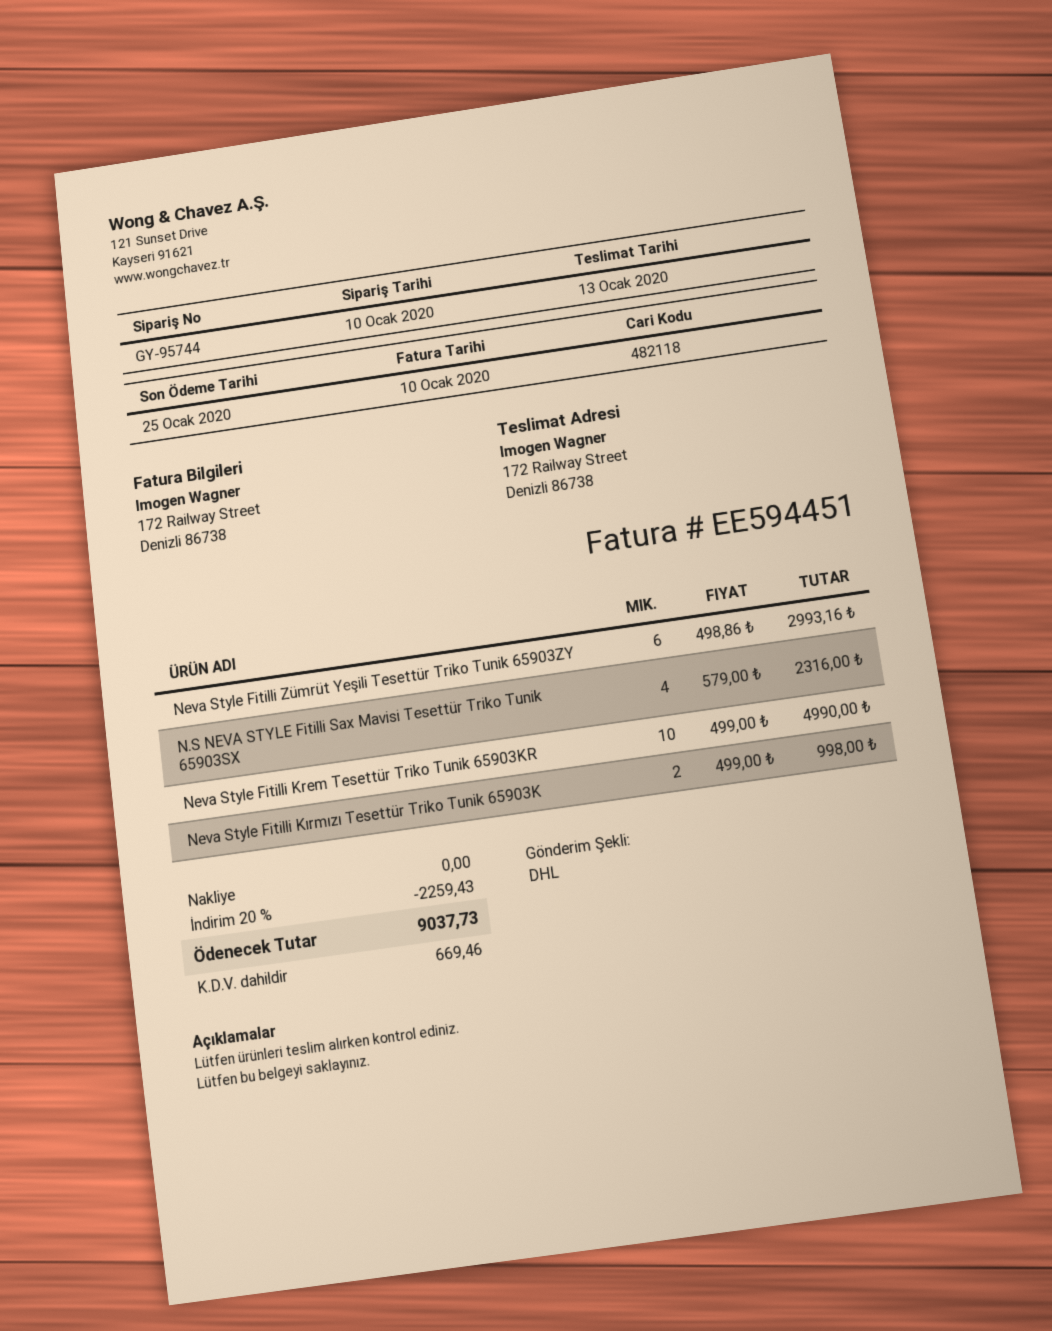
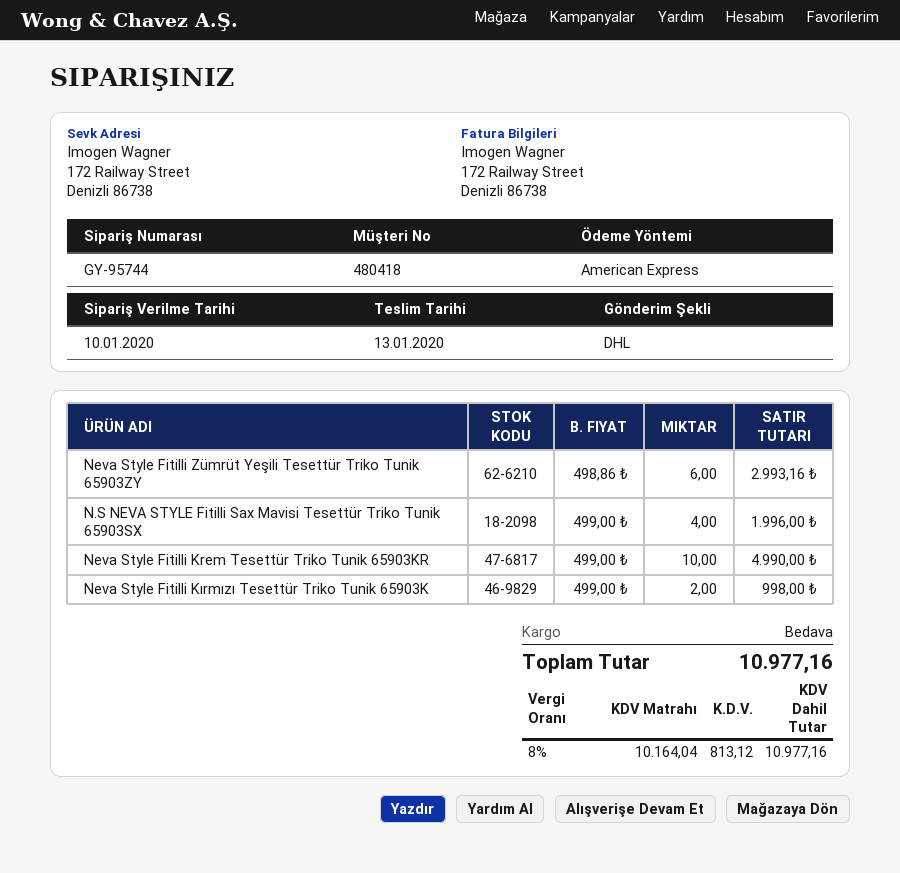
customer number: 482118 -> 480418
N.S NEVA STYLE Fitilli Sax Mavisi Tesettür Triko Tunik 65903SX: 4 x 579.00 = 2316.00 -> 4 x 499.00 = 1996.00
discount: 20% = 2259.43 -> none
tax: 669.46 -> 813.12
total: 9037.73 -> 10977.16

